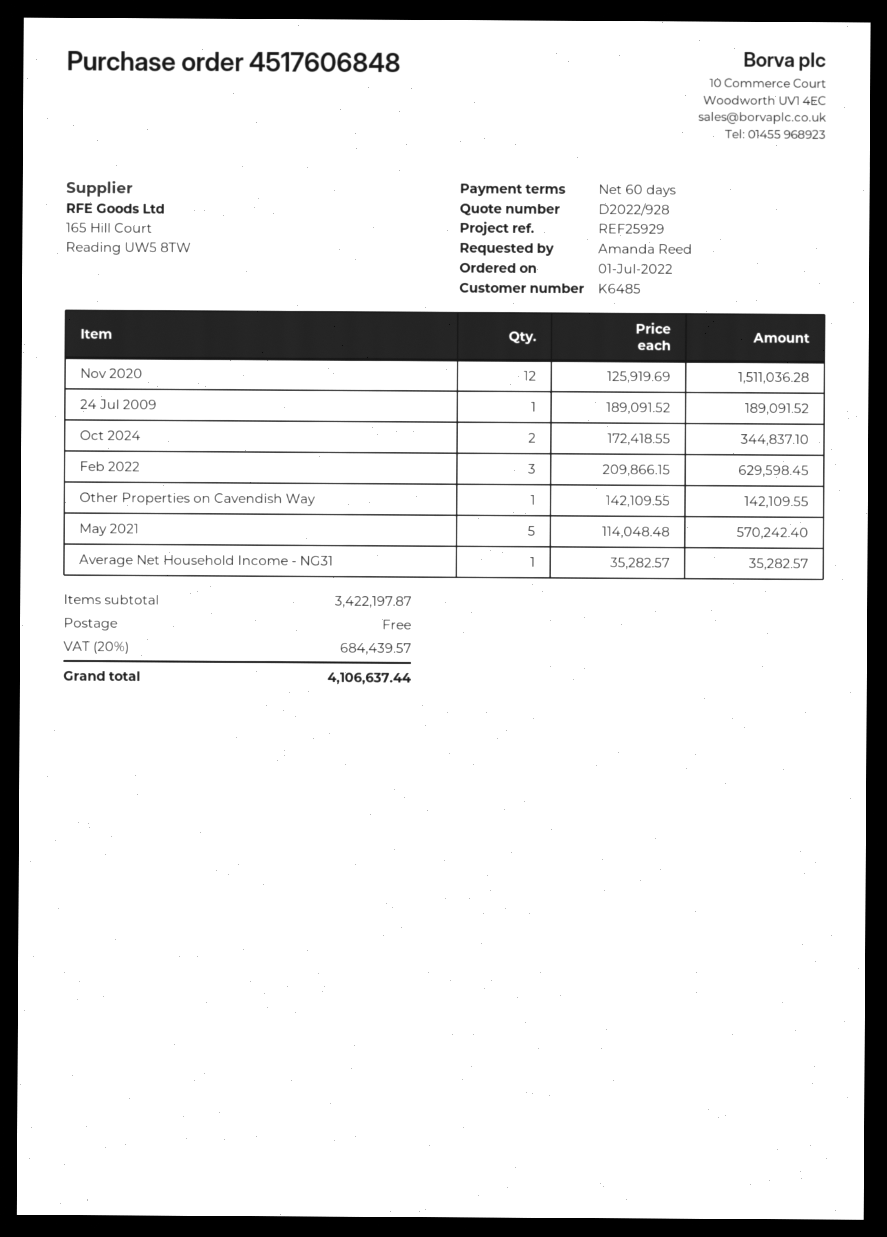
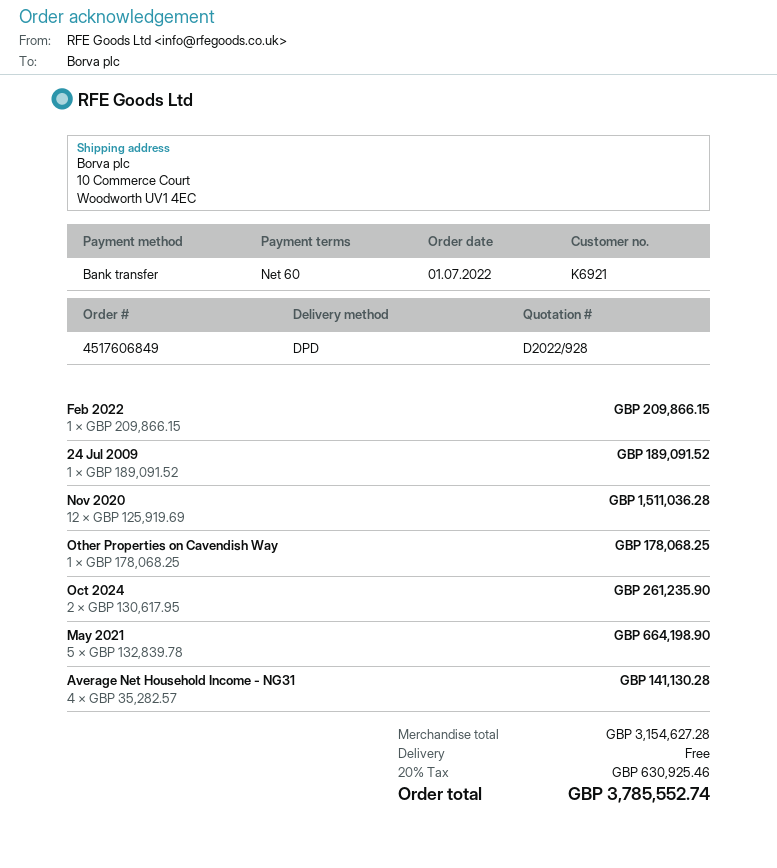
order number: 4517606848 -> 4517606849
customer number: K6485 -> K6921
Oct 2024: 2 x 172418.55 = 344837.10 -> 2 x 130617.95 = 261235.90
Feb 2022: 3 x 209866.15 = 629598.45 -> 1 x 209866.15 = 209866.15
Other Properties on Cavendish Way: 1 x 142109.55 = 142109.55 -> 1 x 178068.25 = 178068.25
May 2021: 5 x 114048.48 = 570242.40 -> 5 x 132839.78 = 664198.90
Average Net Household Income - NG31: 1 x 35282.57 = 35282.57 -> 4 x 35282.57 = 141130.28
subtotal: 3422197.87 -> 3154627.28
tax: 20% = 684439.57 -> 20% = 630925.46
total: 4106637.44 -> 3785552.74

